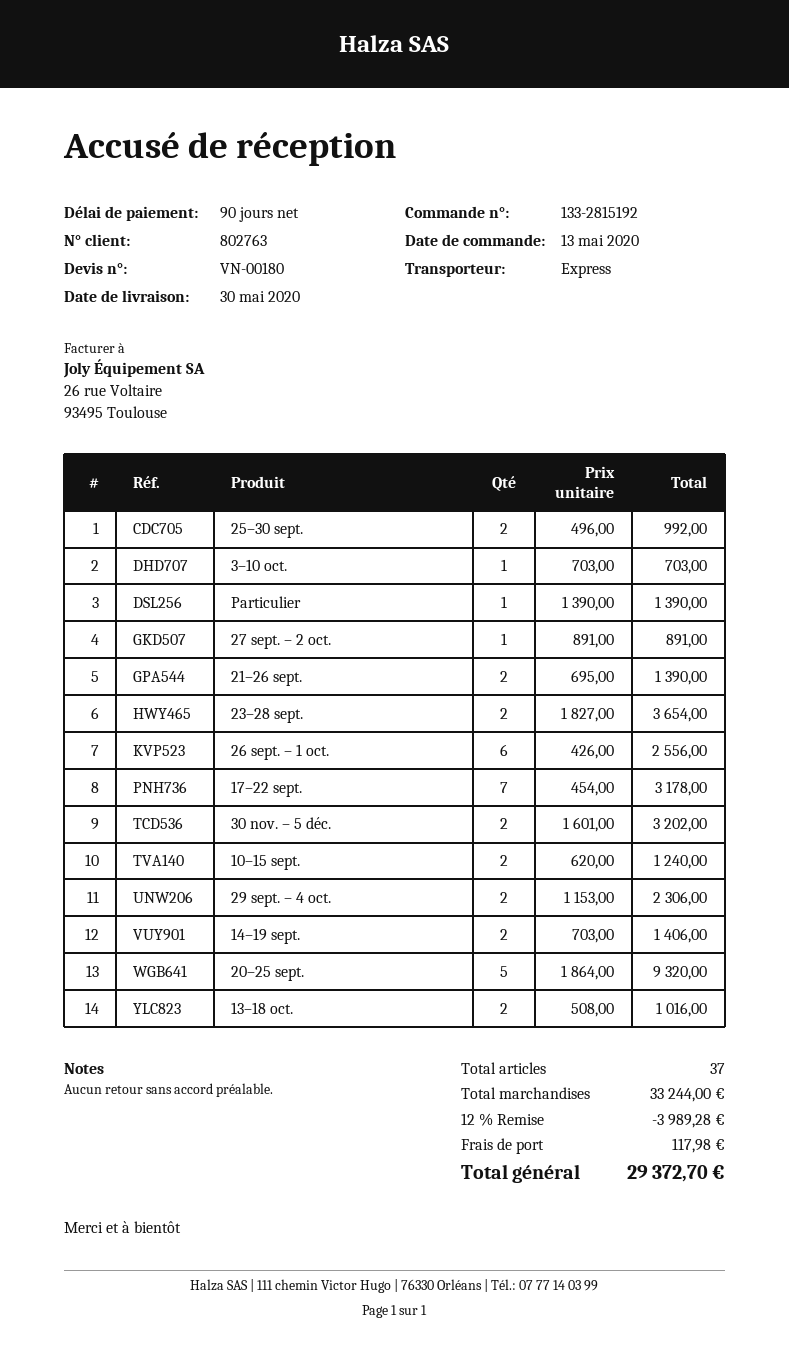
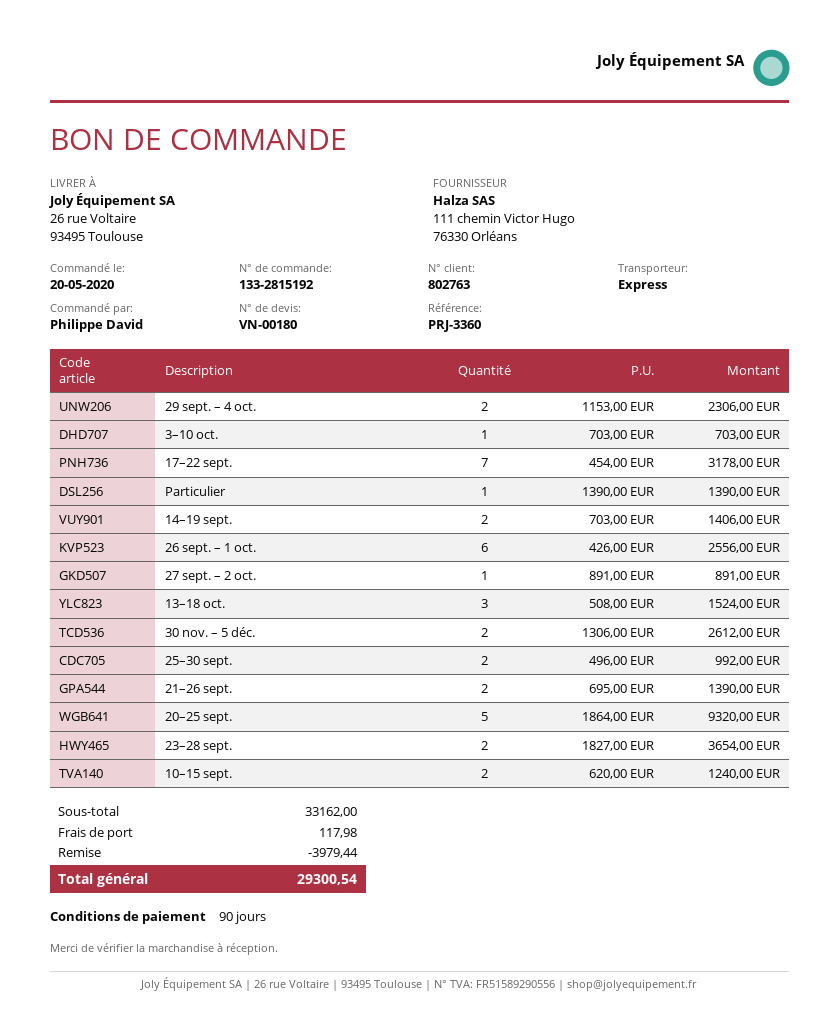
order date: 2020-05-13 -> 2020-05-20
30 nov. – 5 déc.: 2 x 1601.00 = 3202.00 -> 2 x 1306.00 = 2612.00
13–18 oct.: 2 x 508.00 = 1016.00 -> 3 x 508.00 = 1524.00
subtotal: 33244.00 -> 33162.00
discount: 3989.28 -> 3979.44
total: 29372.70 -> 29300.54

